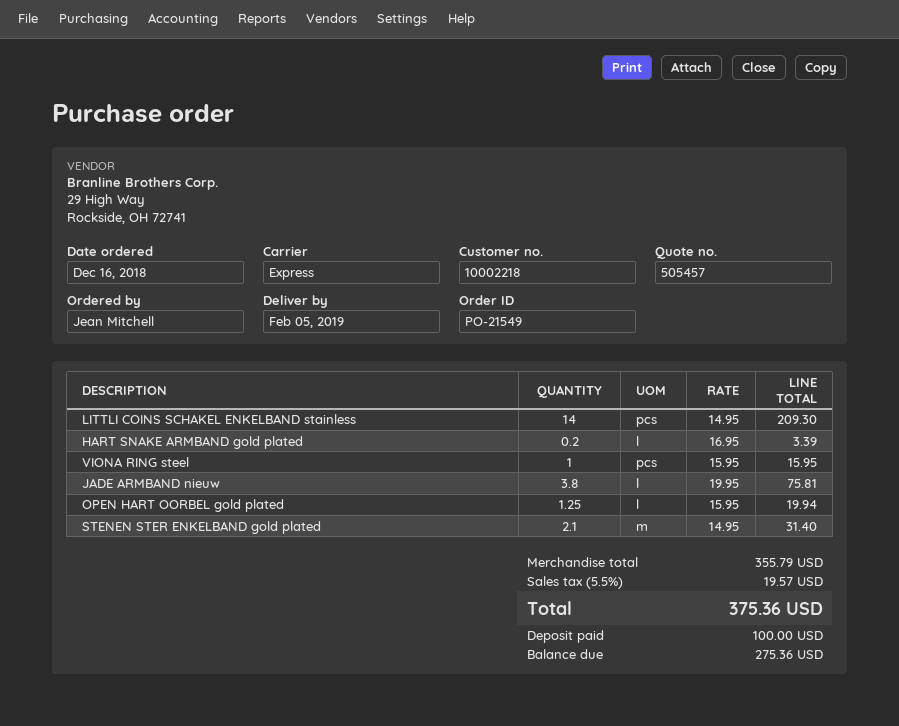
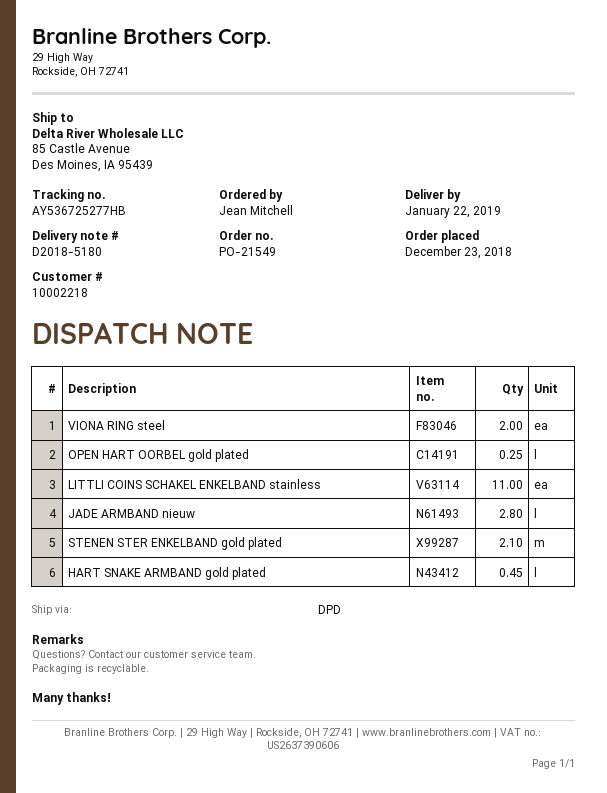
order date: 2018-12-16 -> 2018-12-23
delivery date: 2019-02-05 -> 2019-01-22
shipping method: express -> DPD
LITTLI COINS SCHAKEL ENKELBAND stainless: 14 -> 11
HART SNAKE ARMBAND gold plated: 0.2 -> 0.45
VIONA RING steel: 1 -> 2
JADE ARMBAND nieuw: 3.8 -> 2.8
OPEN HART OORBEL gold plated: 1.25 -> 0.25

